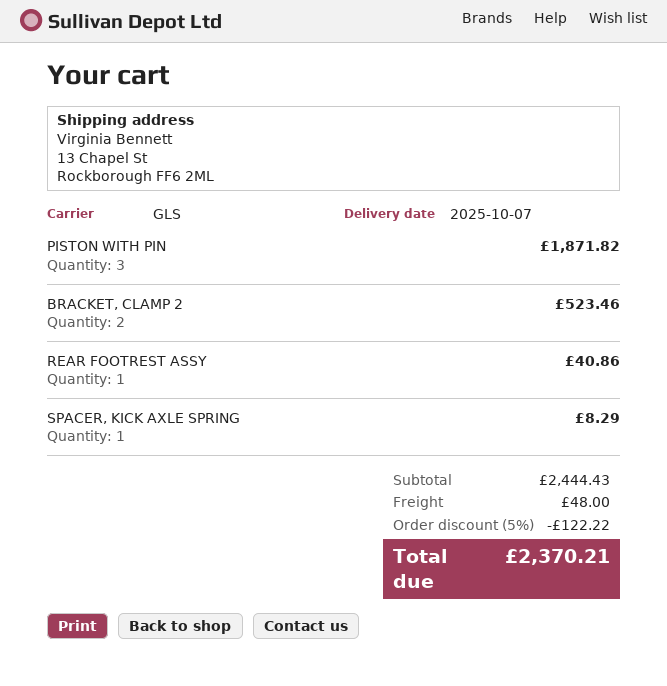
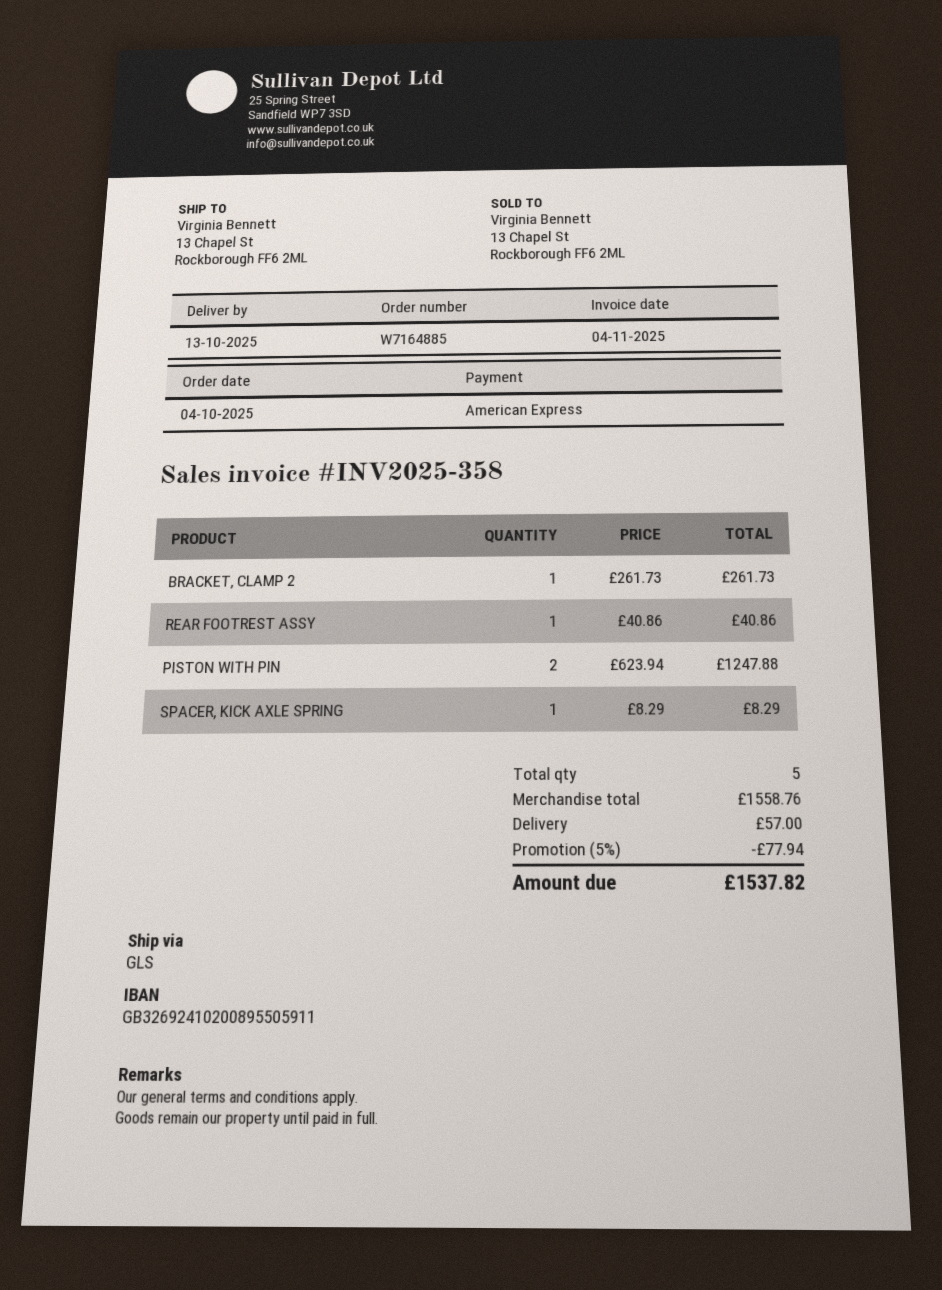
delivery date: 2025-10-07 -> 2025-10-13
PISTON WITH PIN: 3 for 1871.82 -> 2 for 1247.88
BRACKET, CLAMP 2: 2 for 523.46 -> 1 for 261.73
subtotal: 2444.43 -> 1558.76
discount: 5% = 122.22 -> 5% = 77.94
shipping: 48.00 -> 57.00
total: 2370.21 -> 1537.82

